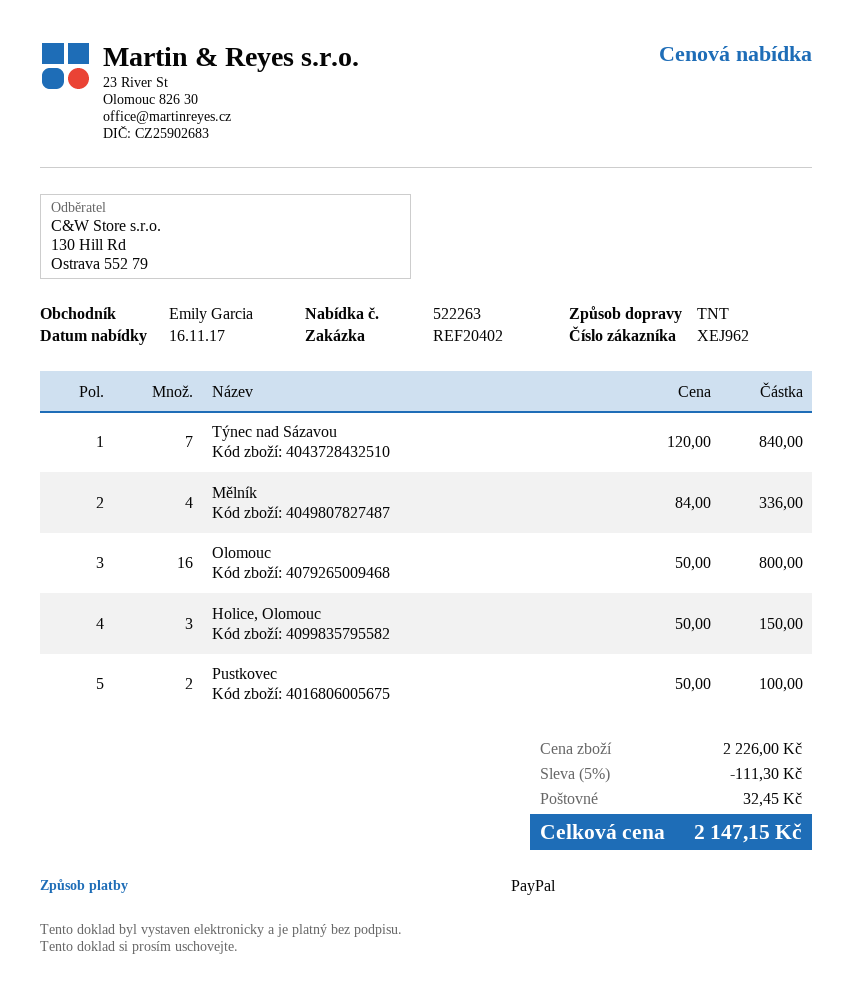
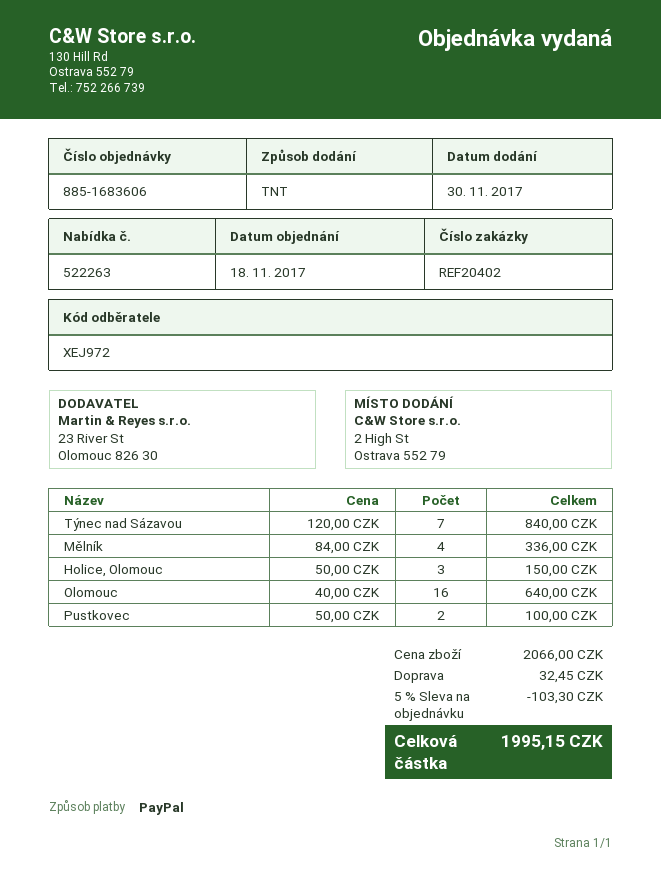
customer number: XEJ962 -> XEJ972
Olomouc: 16 x 50.00 = 800.00 -> 16 x 40.00 = 640.00
subtotal: 2226.00 -> 2066.00
discount: 5% = 111.30 -> 5% = 103.30
total: 2147.15 -> 1995.15

